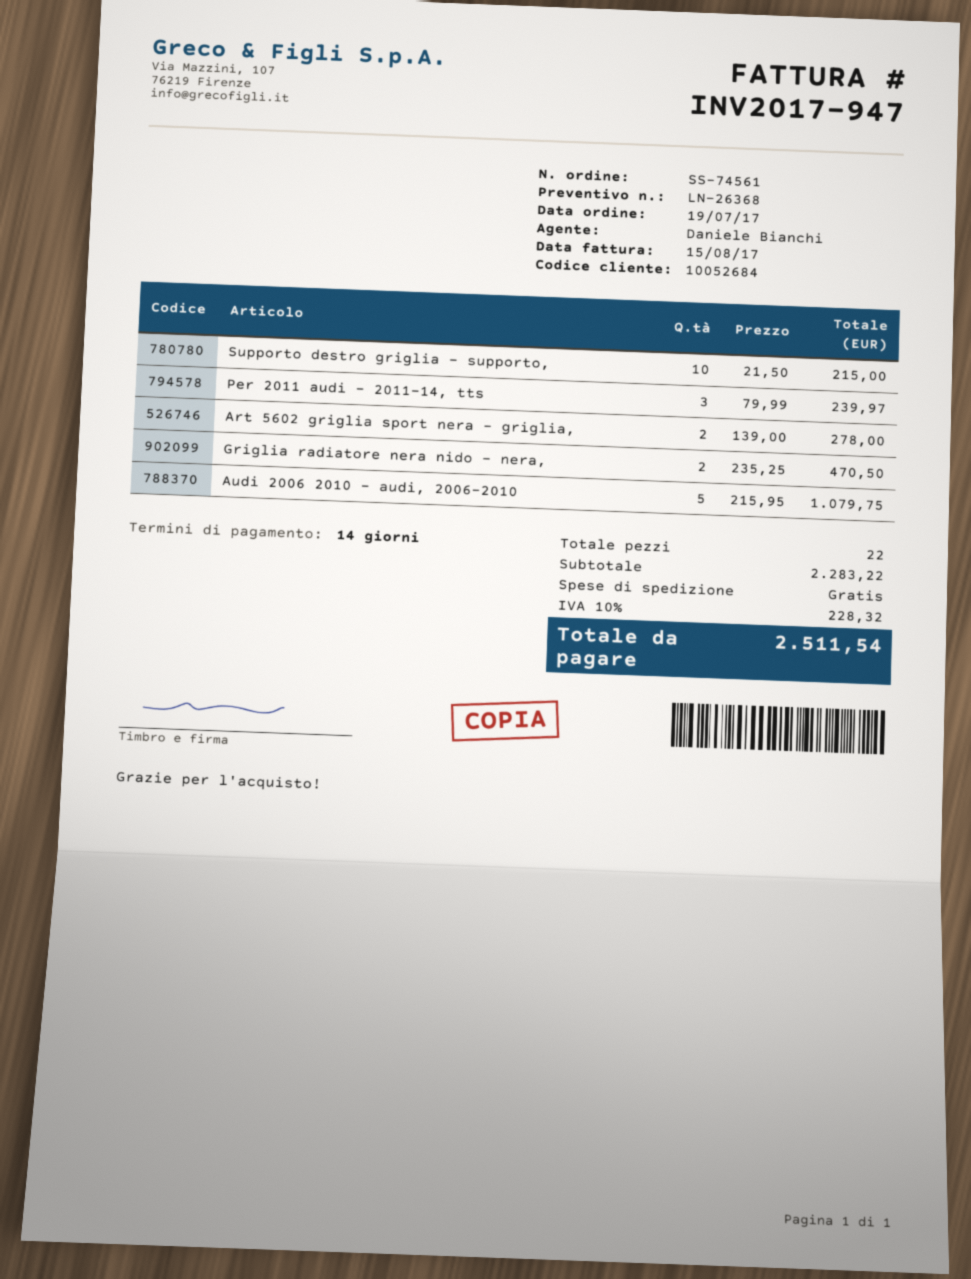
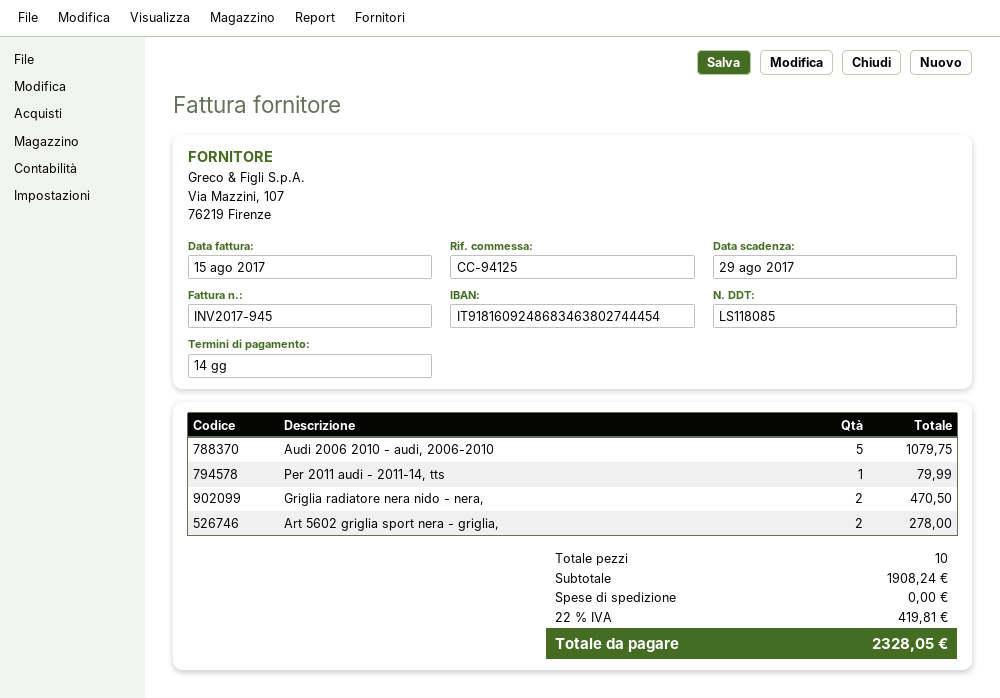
invoice number: INV2017-947 -> INV2017-945
Supporto destro griglia - supporto,: 10 for 215.00 -> none
Per 2011 audi - 2011-14, tts: 3 for 239.97 -> 1 for 79.99
total quantity: 22 -> 10
subtotal: 2283.22 -> 1908.24
tax: 10% = 228.32 -> 22% = 419.81
total: 2511.54 -> 2328.05

